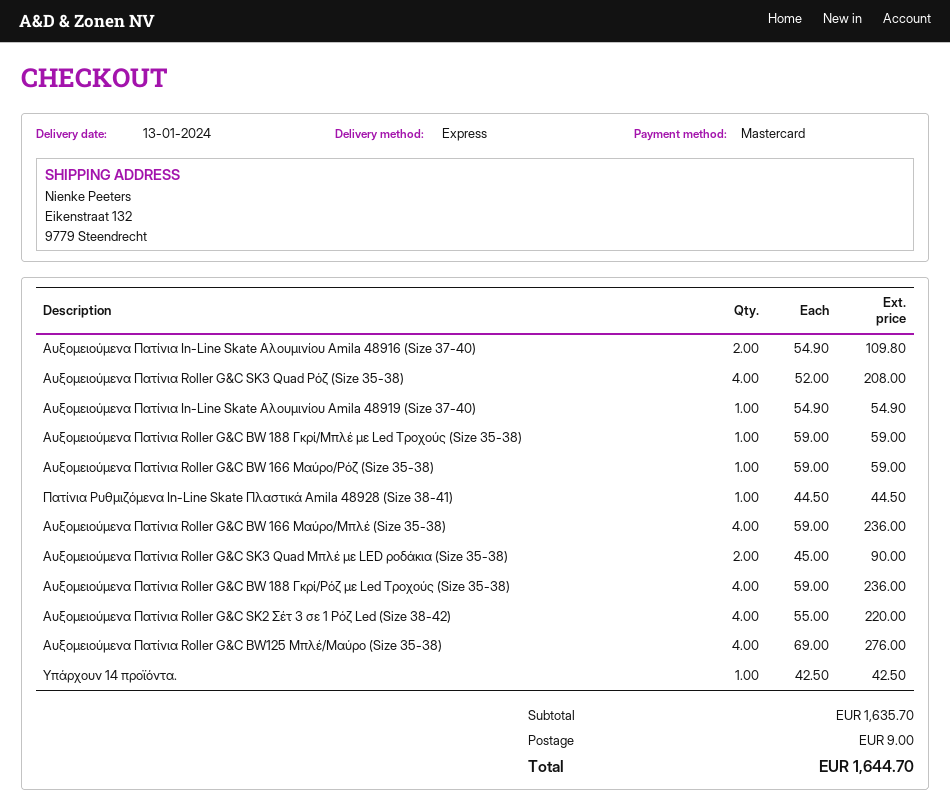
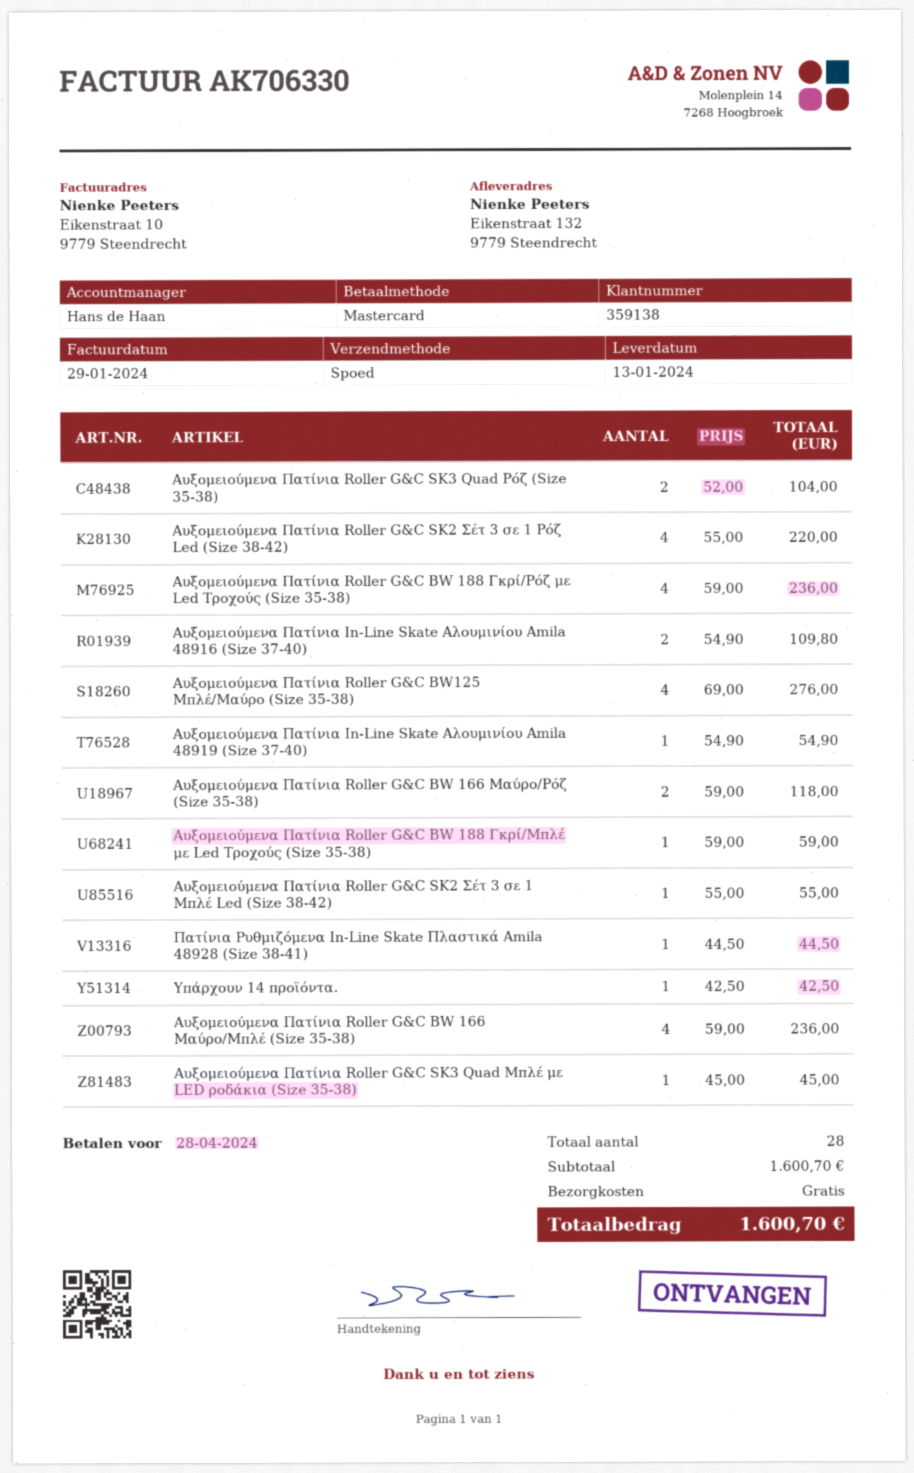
Αυξομειούμενα Πατίνια Roller G&C SK3 Quad Ρόζ (Size 35-38): 4 x 52.00 = 208.00 -> 2 x 52.00 = 104.00
Αυξομειούμενα Πατίνια Roller G&C BW 166 Μαύρο/Ρόζ (Size 35-38): 1 x 59.00 = 59.00 -> 2 x 59.00 = 118.00
Αυξομειούμενα Πατίνια Roller G&C SK3 Quad Μπλέ με LED ροδάκια (Size 35-38): 2 x 45.00 = 90.00 -> 1 x 45.00 = 45.00
Αυξομειούμενα Πατίνια Roller G&C SK2 Σέτ 3 σε 1 Μπλέ Led (Size 38-42): none -> 1 x 55.00 = 55.00
subtotal: 1635.70 -> 1600.70
shipping: 9.00 -> 0.00
total: 1644.70 -> 1600.70

